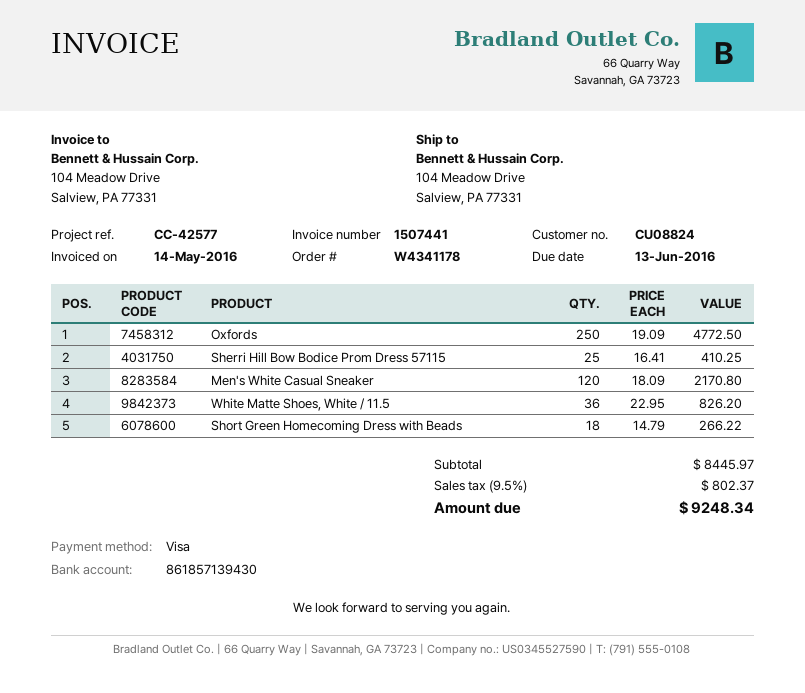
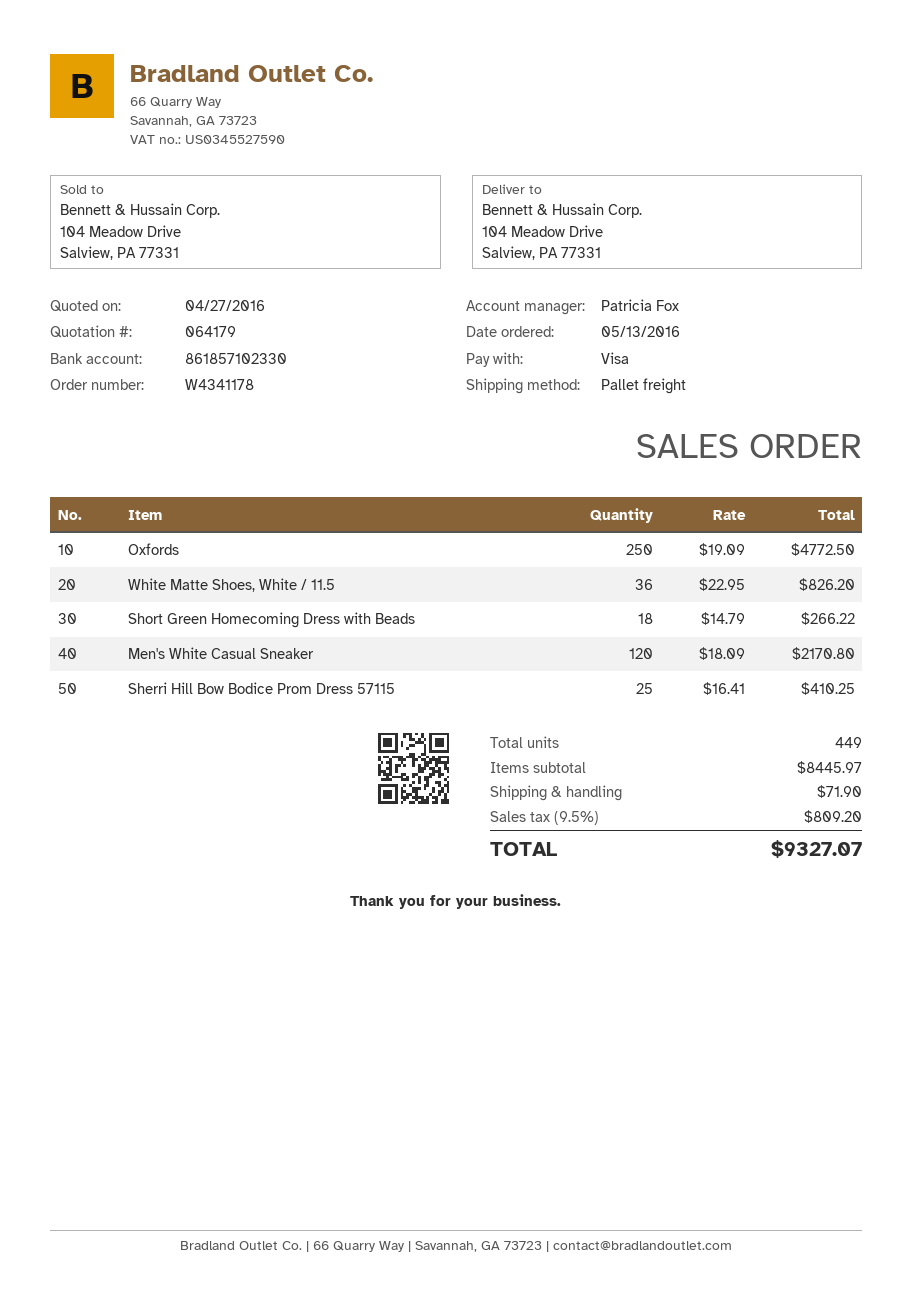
bank account: 861857139430 -> 861857102330
shipping: none -> 71.90
tax: 9.5% = 802.37 -> 9.5% = 809.20
total: 9248.34 -> 9327.07

